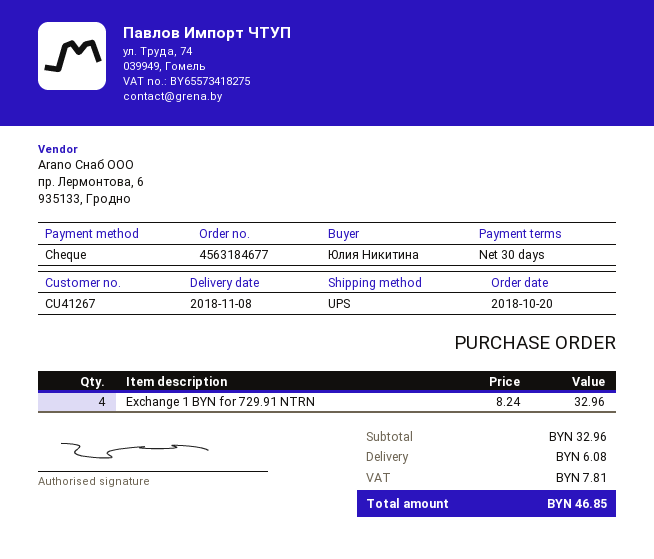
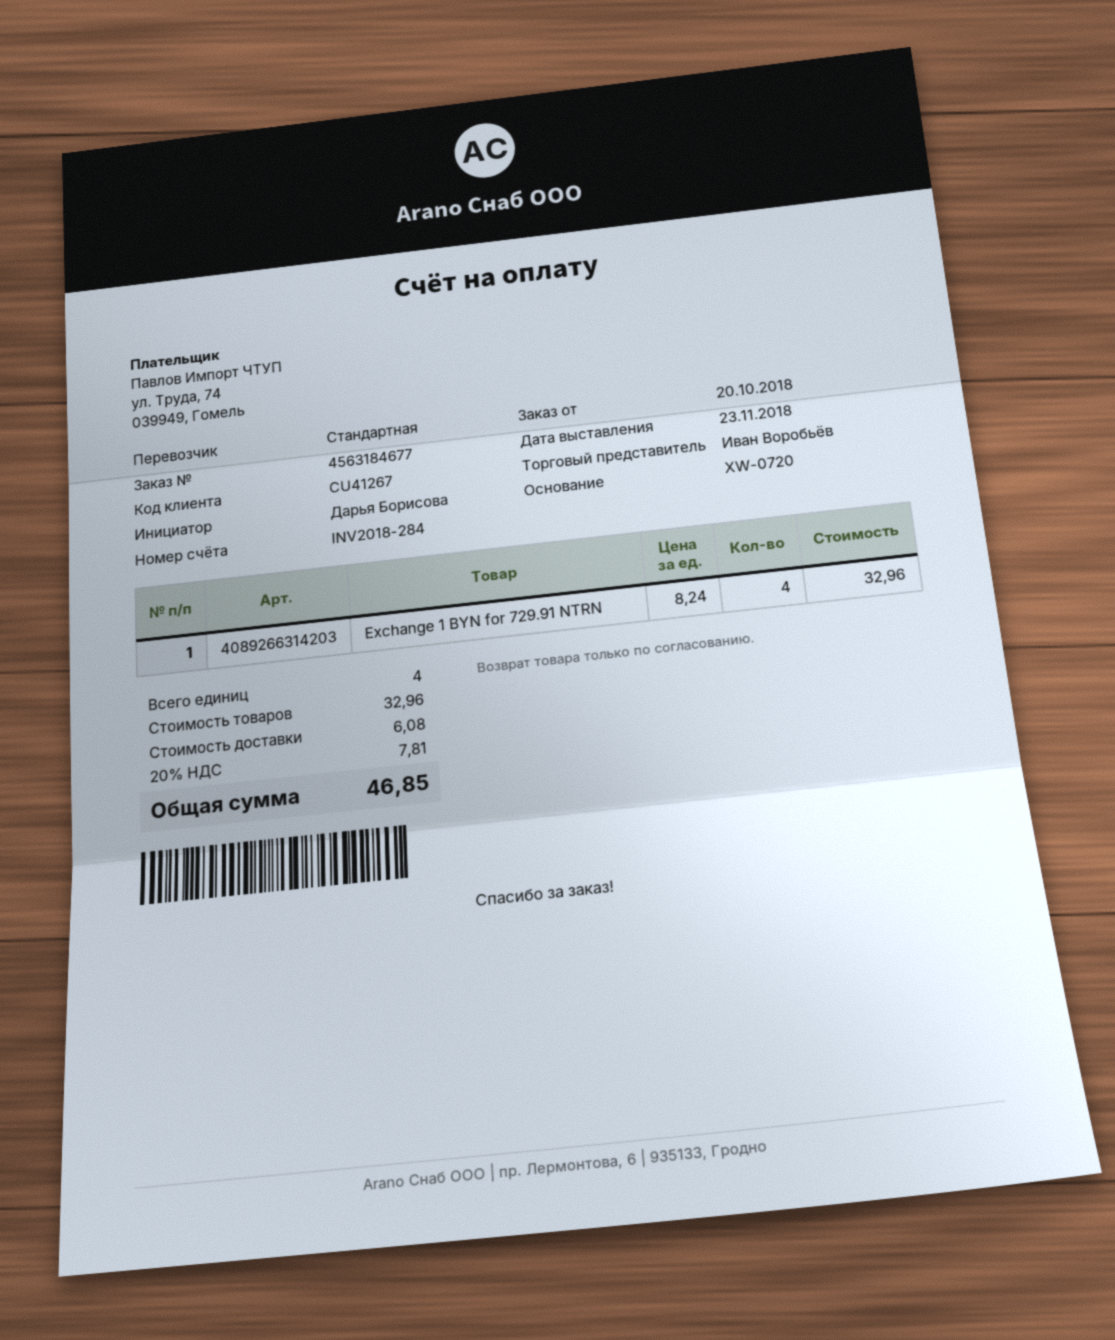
ordered by: Юлия Никитина -> Дарья Борисова
shipping method: UPS -> standard

